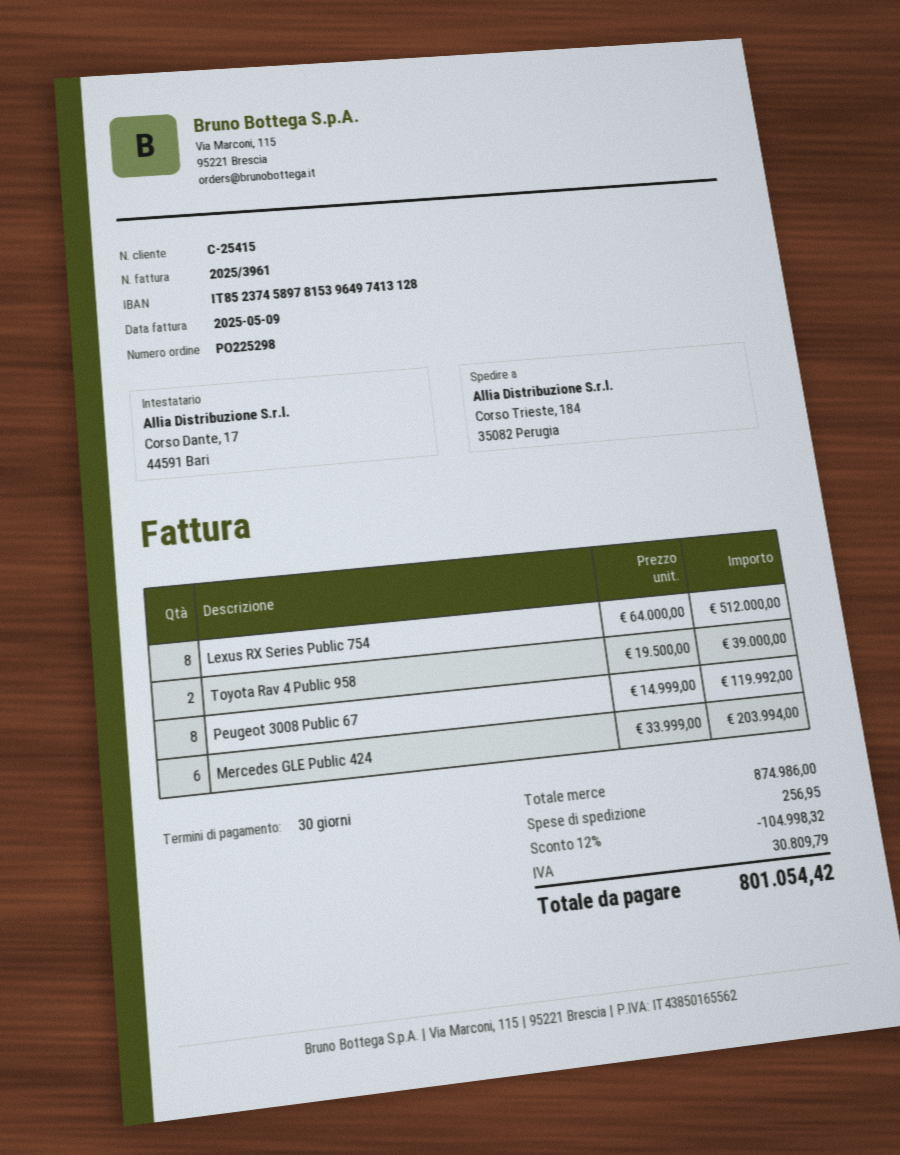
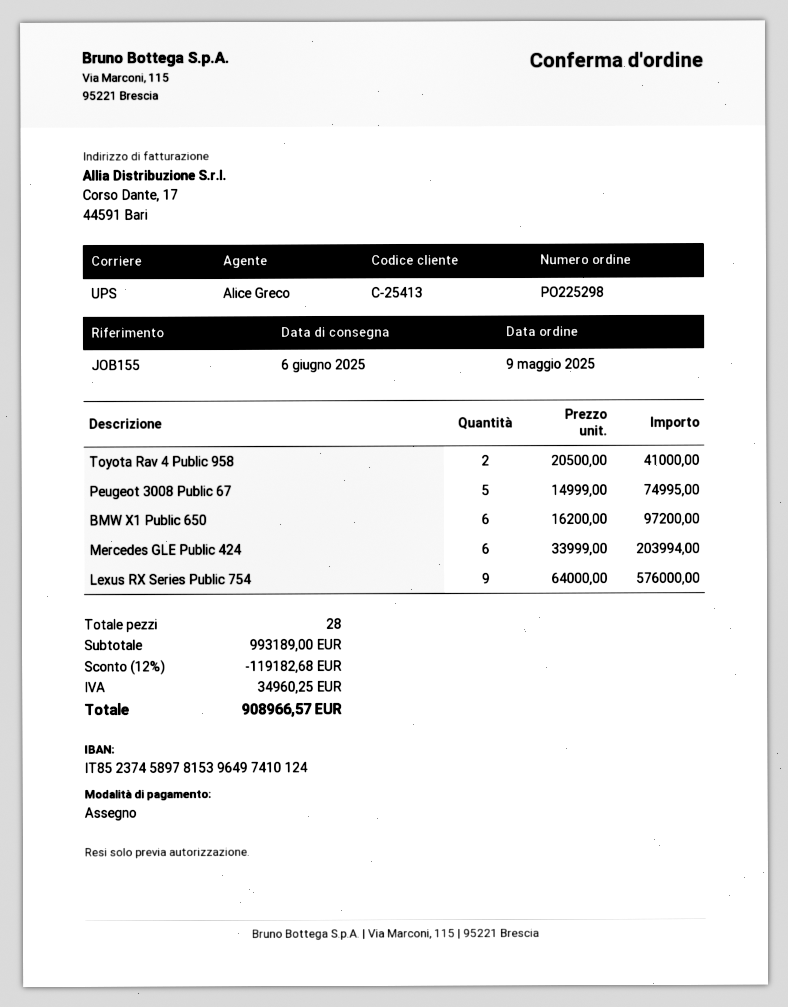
customer number: C-25415 -> C-25413
bank account: IT8523745897815396497413128 -> IT8523745897815396497410124
Lexus RX Series Public 754: 8 x 64000.00 = 512000.00 -> 9 x 64000.00 = 576000.00
Toyota Rav 4 Public 958: 2 x 19500.00 = 39000.00 -> 2 x 20500.00 = 41000.00
Peugeot 3008 Public 67: 8 x 14999.00 = 119992.00 -> 5 x 14999.00 = 74995.00
BMW X1 Public 650: none -> 6 x 16200.00 = 97200.00
subtotal: 874986.00 -> 993189.00
discount: 12% = 104998.32 -> 12% = 119182.68
shipping: 256.95 -> none
tax: 30809.79 -> 34960.25
total: 801054.42 -> 908966.57

